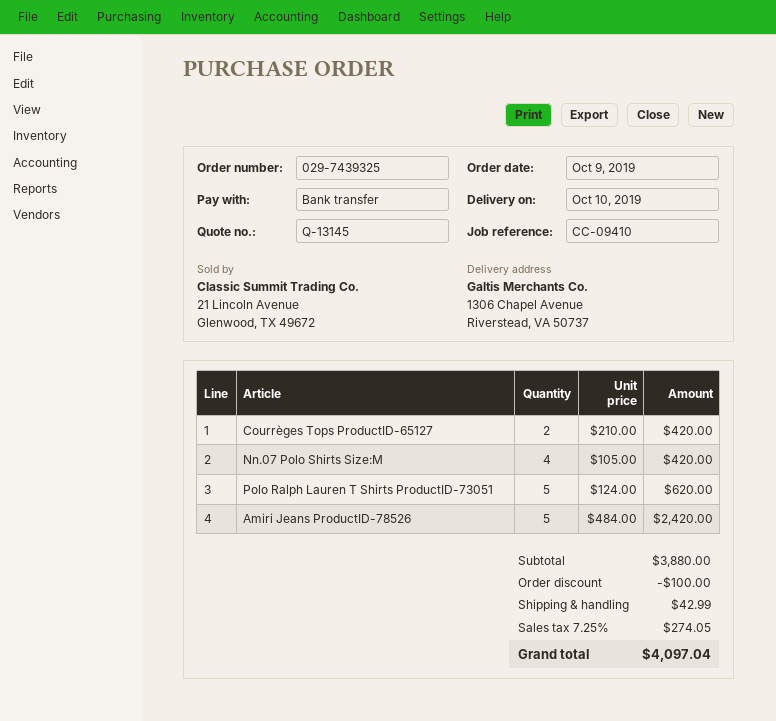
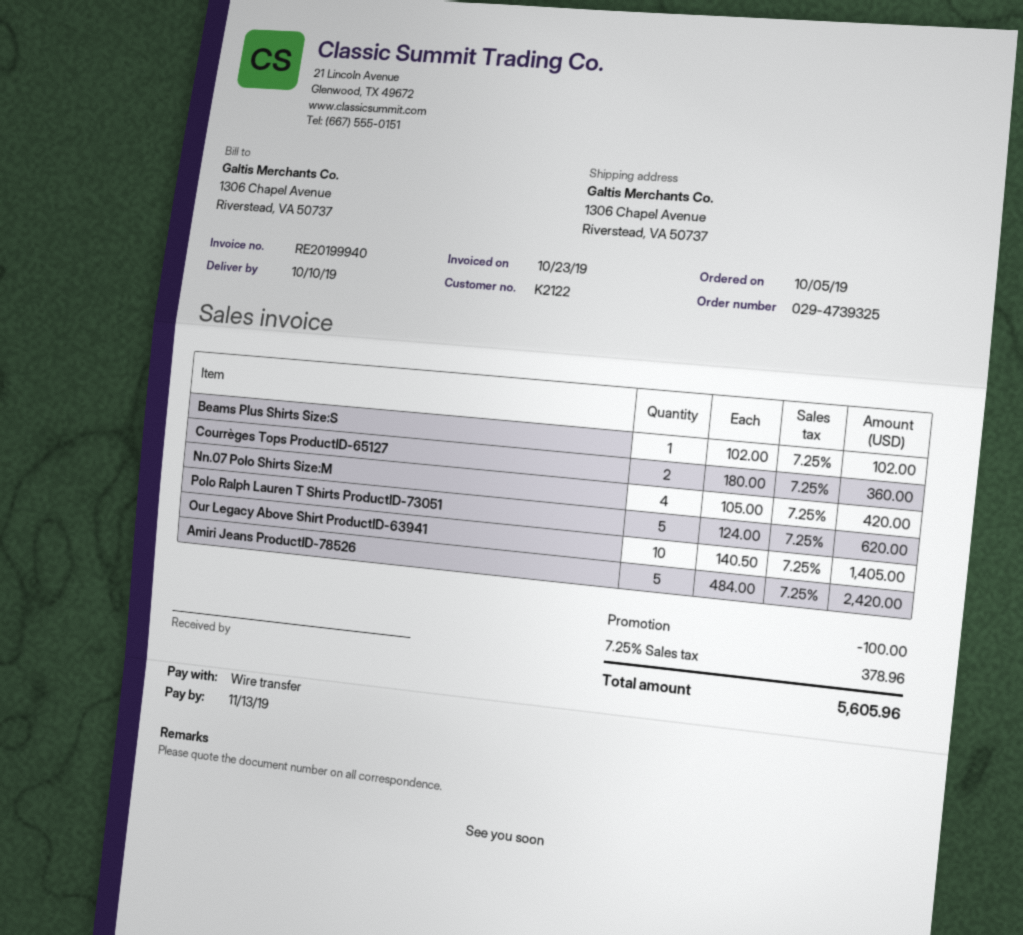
order number: 029-7439325 -> 029-4739325
order date: 2019-10-09 -> 2019-10-05
Courrèges Tops ProductID-65127: 2 x 210.00 = 420.00 -> 2 x 180.00 = 360.00
Beams Plus Shirts Size:S: none -> 1 x 102.00 = 102.00
Our Legacy Above Shirt ProductID-63941: none -> 10 x 140.50 = 1405.00
shipping: 42.99 -> none
tax: 7.25% = 274.05 -> 7.25% = 378.96
total: 4097.04 -> 5605.96

